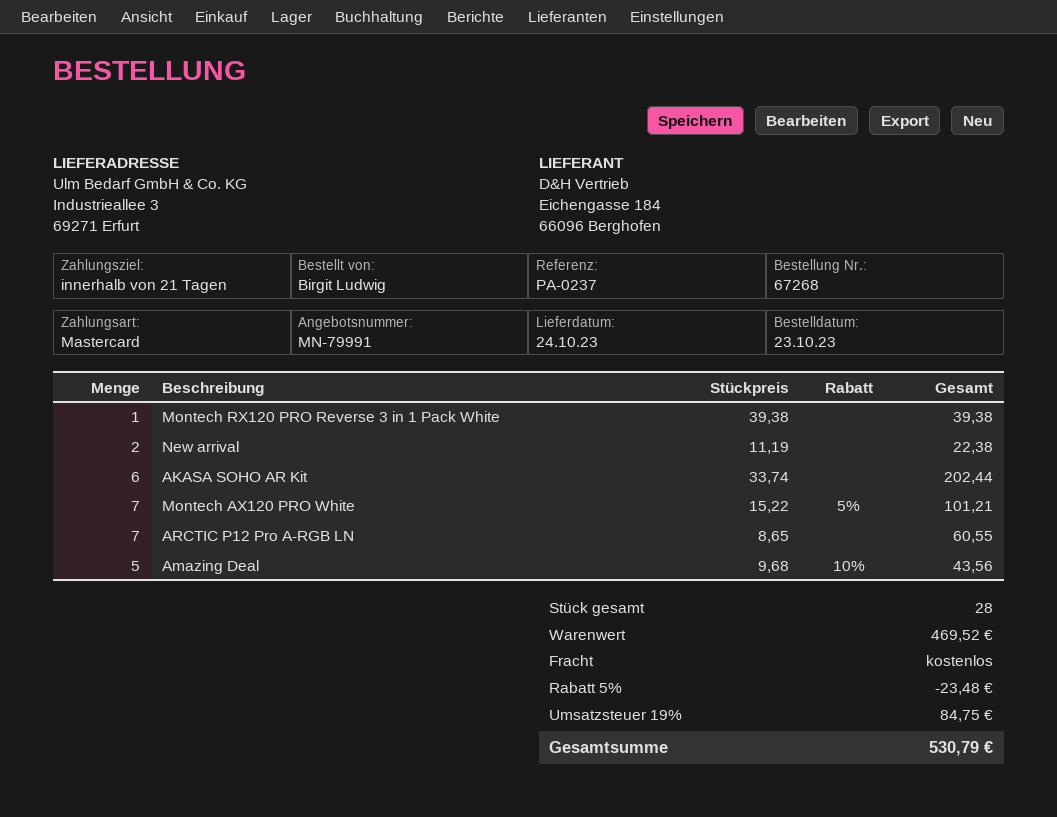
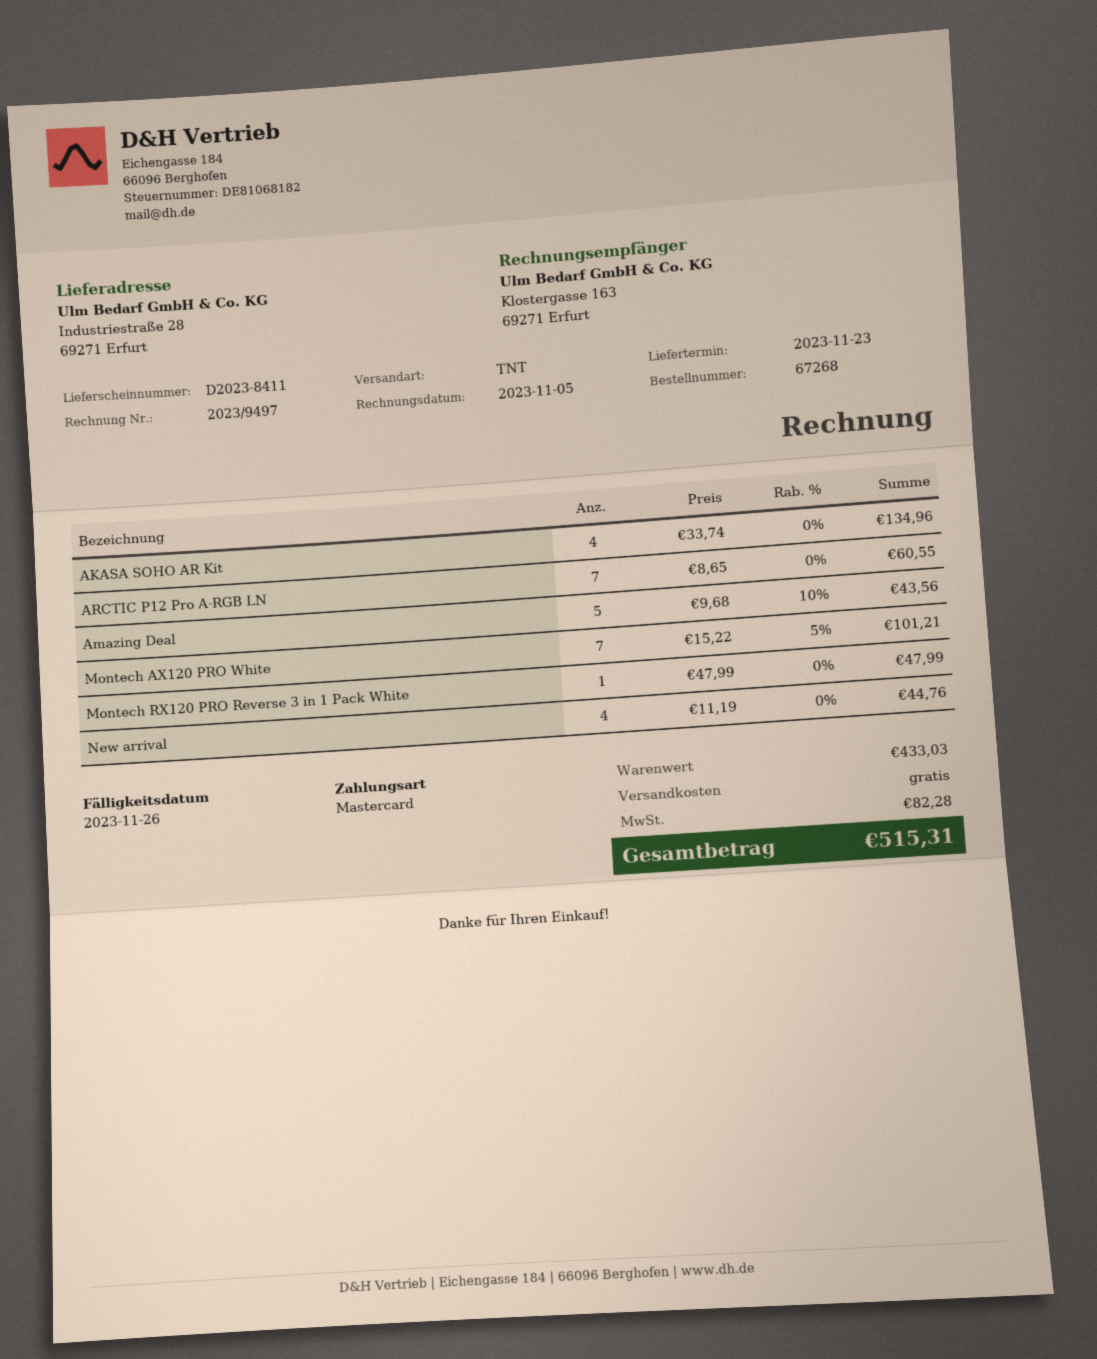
delivery date: 2023-10-24 -> 2023-11-23
ship to: Industrieallee 3, 69271 Erfurt -> Industriestraße 28, 69271 Erfurt
Montech RX120 PRO Reverse 3 in 1 Pack White: 1 x 39.38 = 39.38 -> 1 x 47.99 = 47.99
New arrival: 2 x 11.19 = 22.38 -> 4 x 11.19 = 44.76
AKASA SOHO AR Kit: 6 x 33.74 = 202.44 -> 4 x 33.74 = 134.96
subtotal: 469.52 -> 433.03
discount: 5% = 23.48 -> none
tax: 84.75 -> 82.28
total: 530.79 -> 515.31

